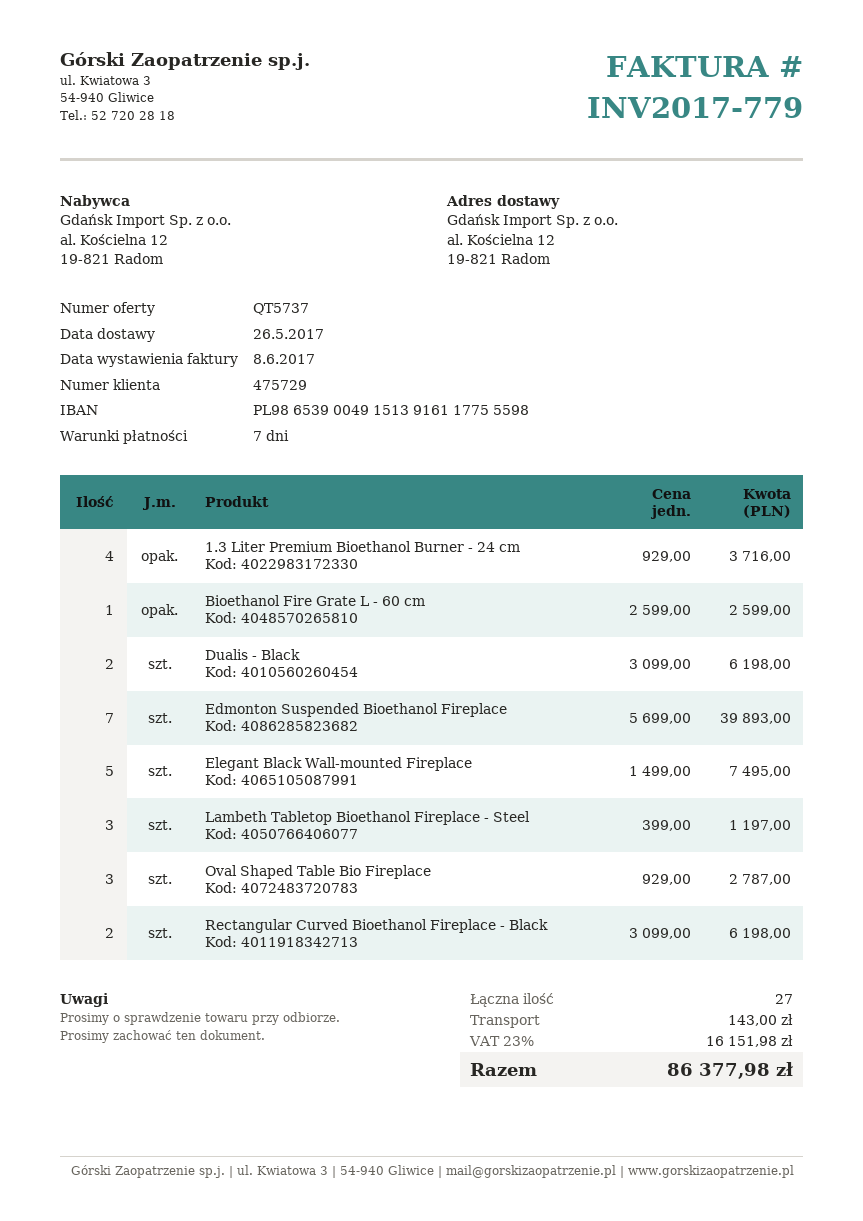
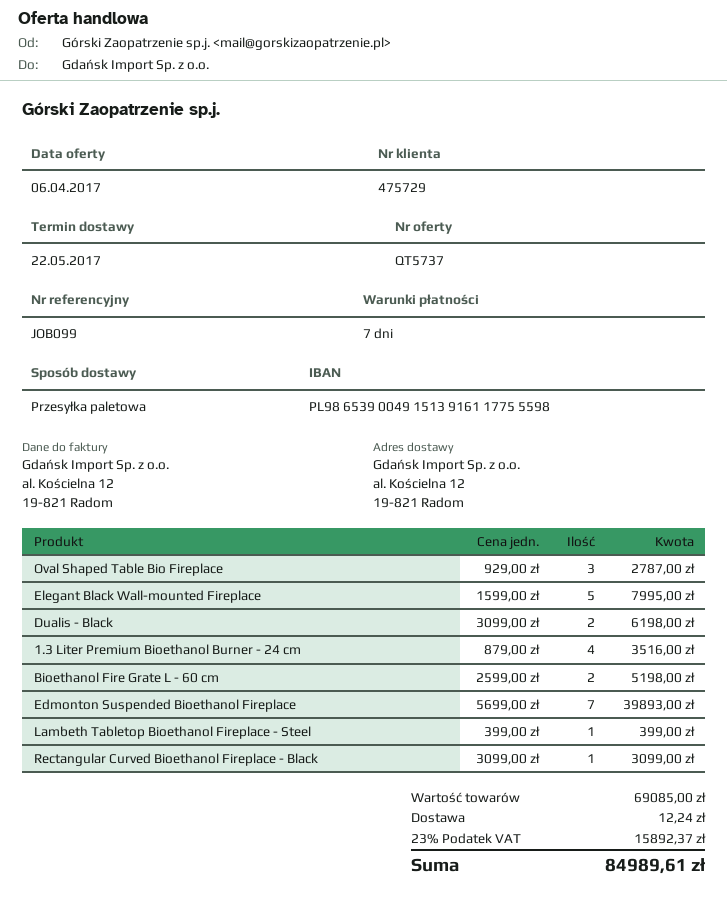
delivery date: 2017-05-26 -> 2017-05-22
1.3 Liter Premium Bioethanol Burner - 24 cm: 4 x 929.00 = 3716.00 -> 4 x 879.00 = 3516.00
Bioethanol Fire Grate L - 60 cm: 1 x 2599.00 = 2599.00 -> 2 x 2599.00 = 5198.00
Elegant Black Wall-mounted Fireplace: 5 x 1499.00 = 7495.00 -> 5 x 1599.00 = 7995.00
Lambeth Tabletop Bioethanol Fireplace - Steel: 3 x 399.00 = 1197.00 -> 1 x 399.00 = 399.00
Rectangular Curved Bioethanol Fireplace - Black: 2 x 3099.00 = 6198.00 -> 1 x 3099.00 = 3099.00
shipping: 143.00 -> 12.24
tax: 23% = 16151.98 -> 23% = 15892.37
total: 86377.98 -> 84989.61

